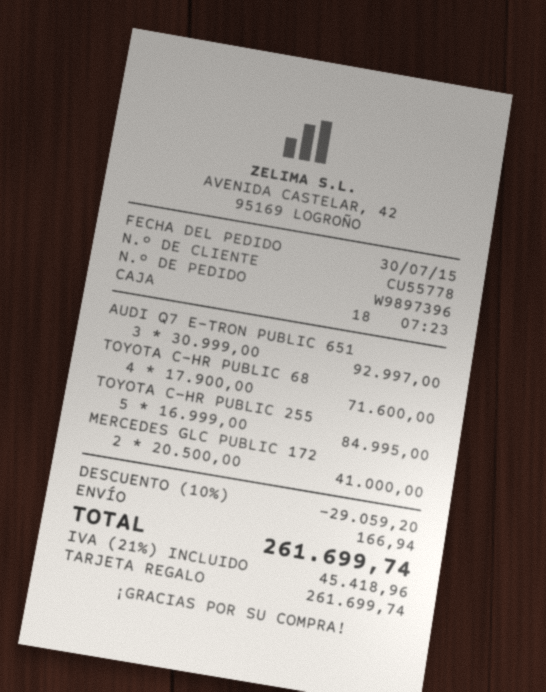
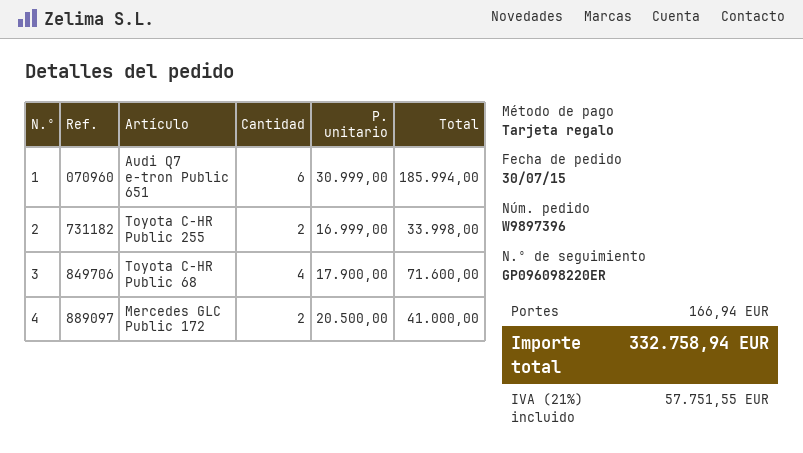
AUDI Q7 E-TRON PUBLIC 651: 3 x 30999.00 = 92997.00 -> 6 x 30999.00 = 185994.00
TOYOTA C-HR PUBLIC 255: 5 x 16999.00 = 84995.00 -> 2 x 16999.00 = 33998.00
discount: 10% = 29059.20 -> none
tax: 21% = 45418.96 -> 21% = 57751.55
total: 261699.74 -> 332758.94

